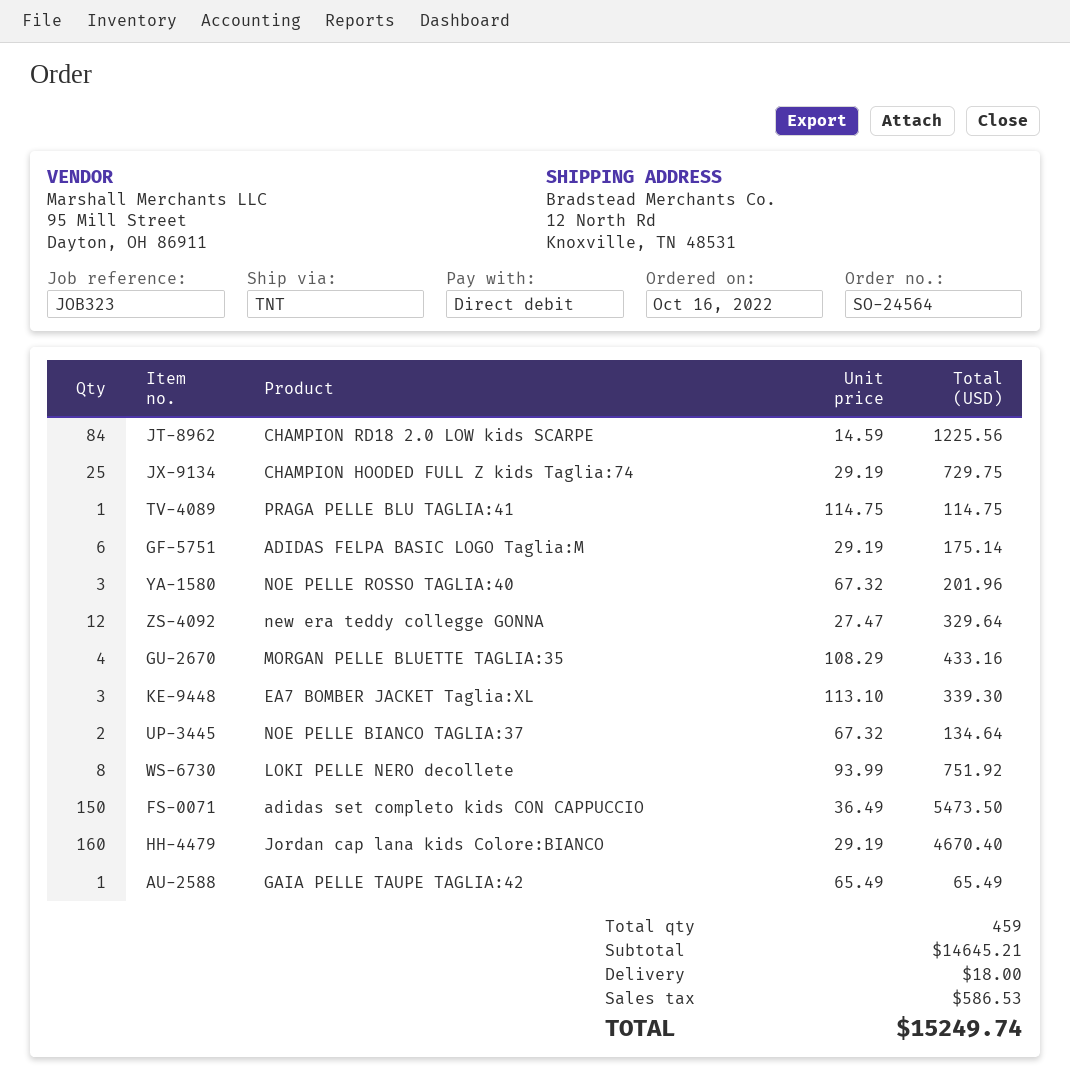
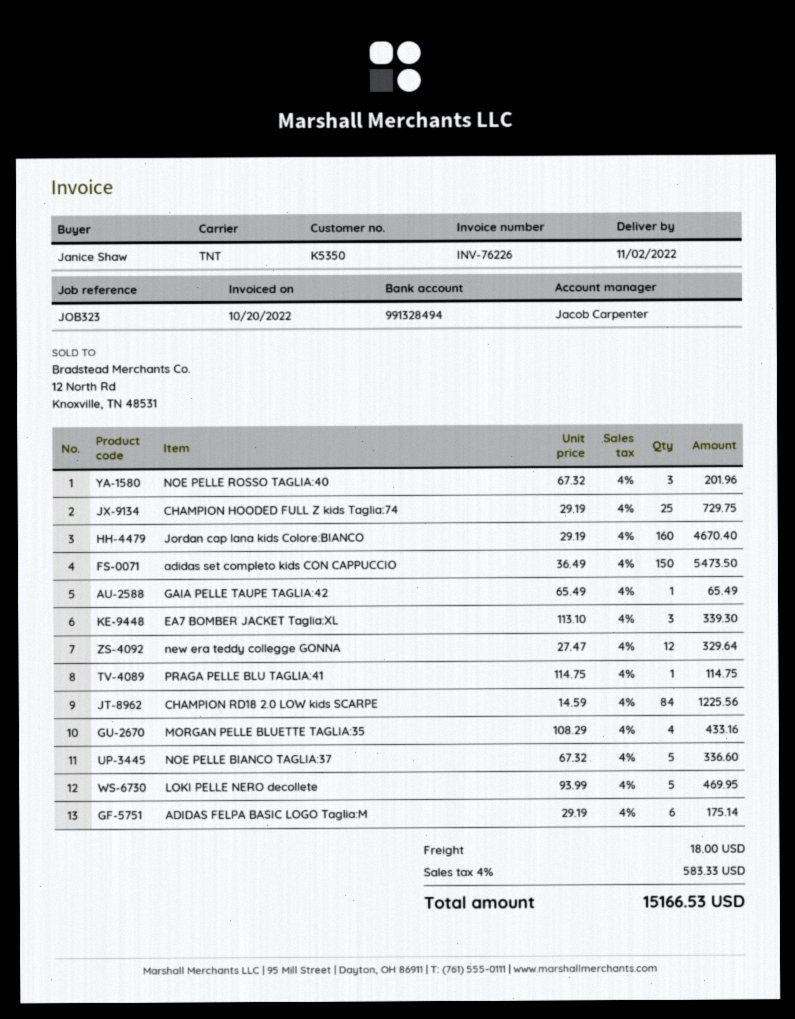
NOE PELLE BIANCO TAGLIA:37: 2 x 67.32 = 134.64 -> 5 x 67.32 = 336.60
LOKI PELLE NERO decollete: 8 x 93.99 = 751.92 -> 5 x 93.99 = 469.95
tax: 586.53 -> 583.33
total: 15249.74 -> 15166.53

